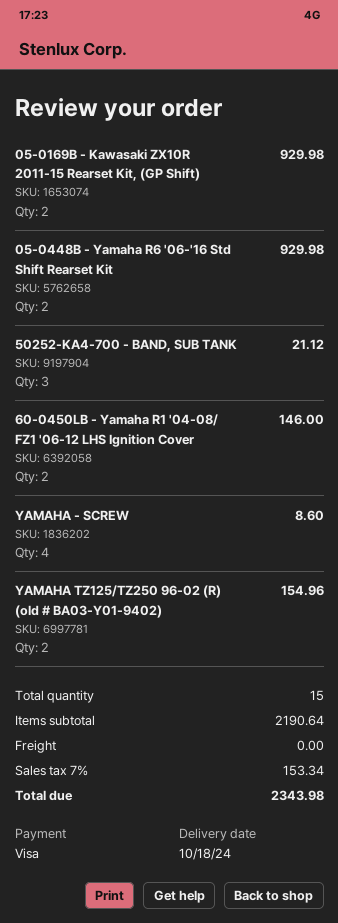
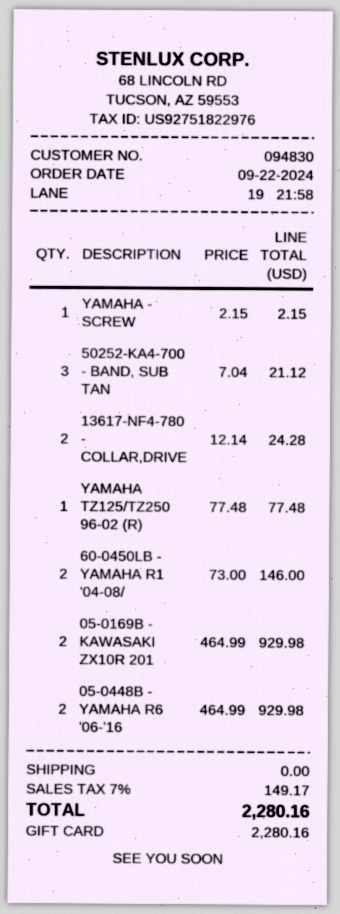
payment method: Visa -> gift card
YAMAHA - SCREW: 4 for 8.60 -> 1 for 2.15
YAMAHA TZ125/TZ250 96-02 (R) (old # BA03-Y01-9402): 2 for 154.96 -> 1 for 77.48
13617-NF4-780 - COLLAR,DRIVE: none -> 2 for 24.28
tax: 7% = 153.34 -> 7% = 149.17
total: 2343.98 -> 2280.16

